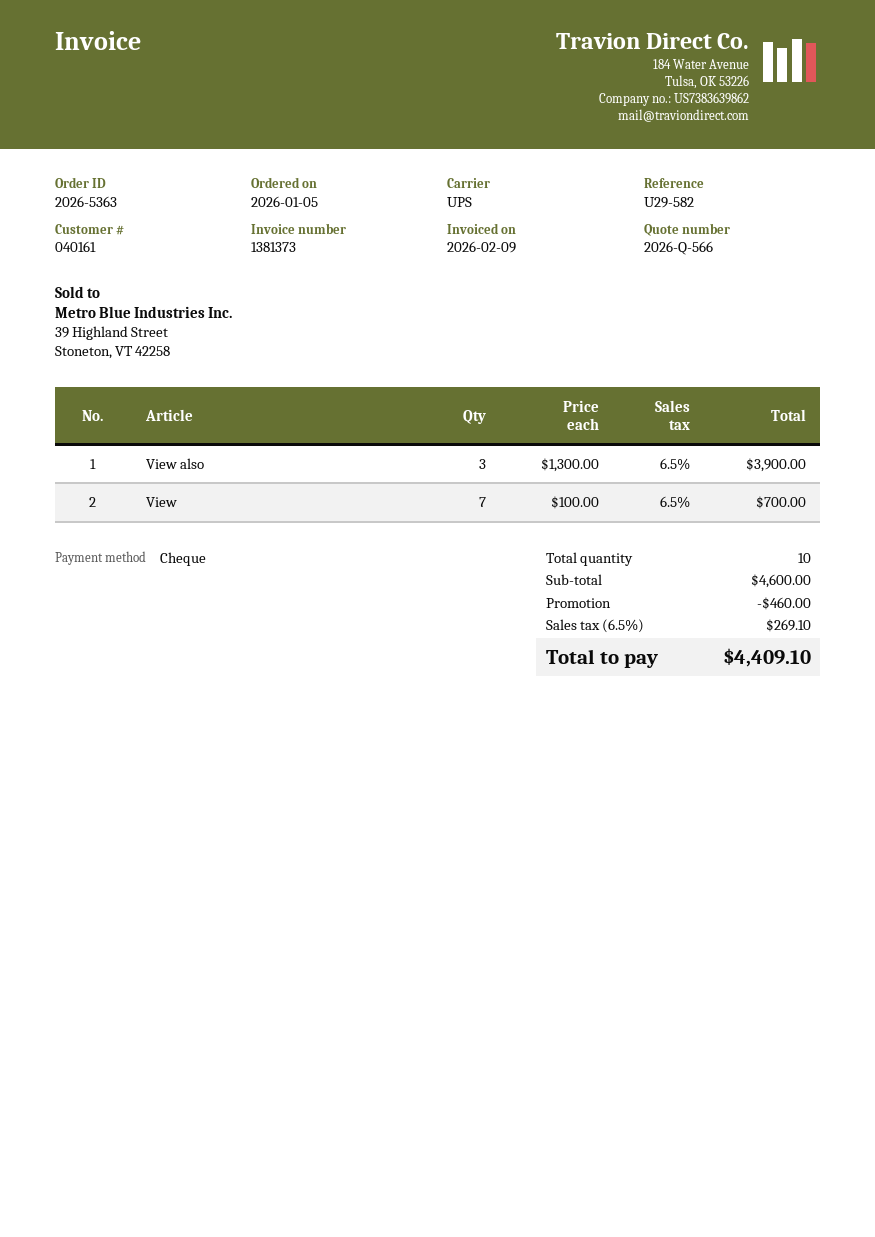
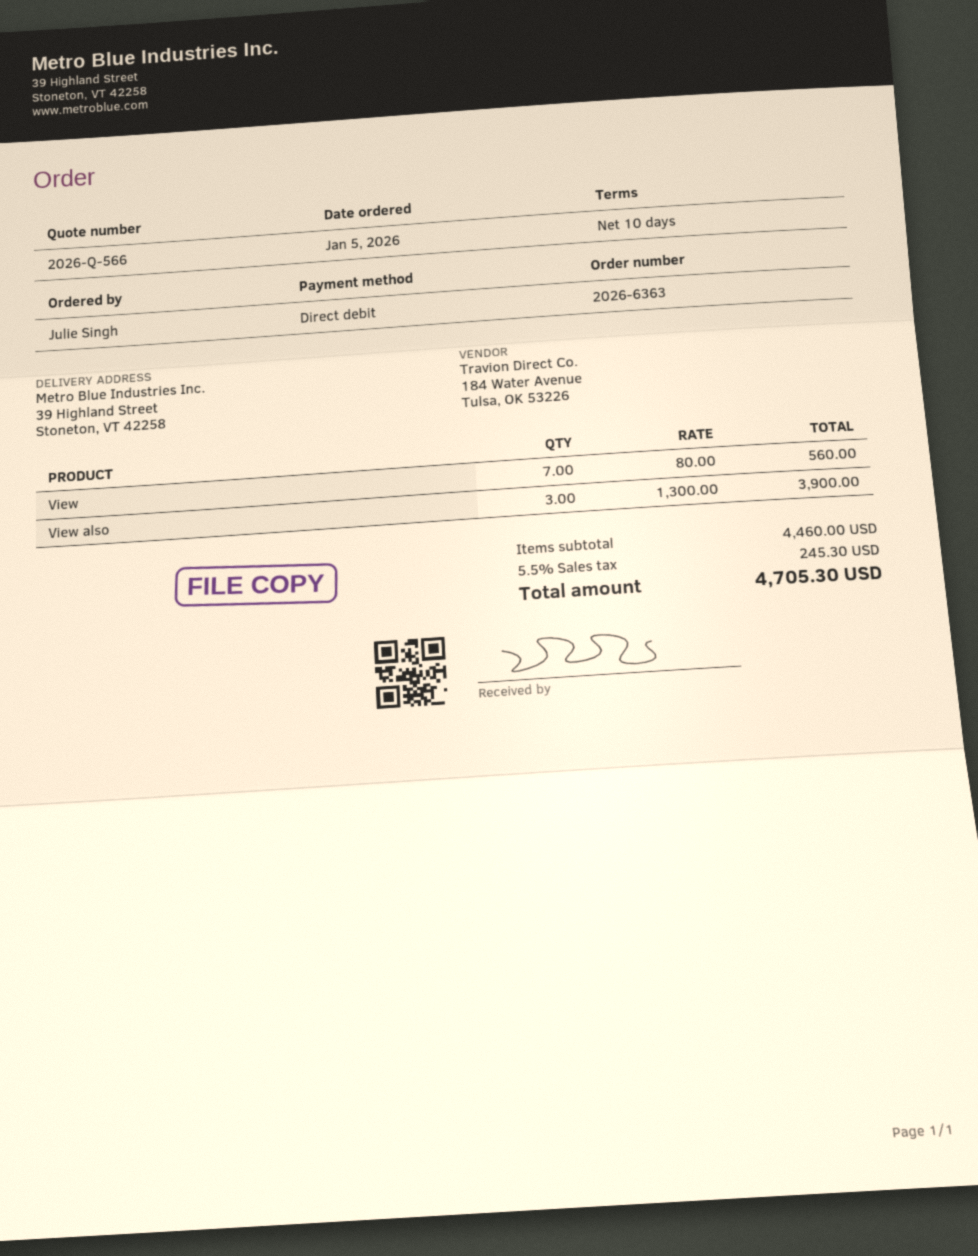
order number: 2026-5363 -> 2026-6363
payment method: cheque -> direct debit
View: 7 x 100.00 = 700.00 -> 7 x 80.00 = 560.00
subtotal: 4600.00 -> 4460.00
discount: 460.00 -> none
tax: 6.5% = 269.10 -> 5.5% = 245.30
total: 4409.10 -> 4705.30

